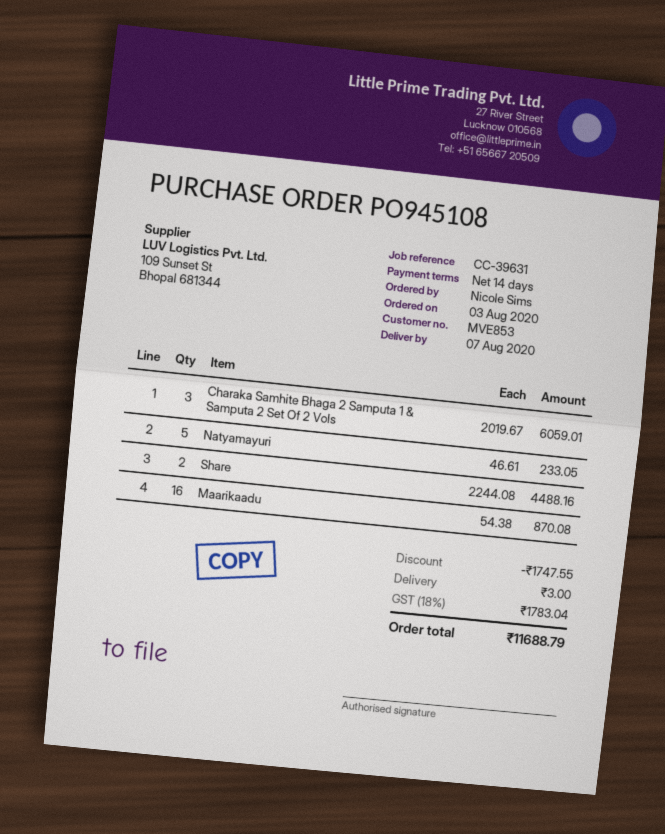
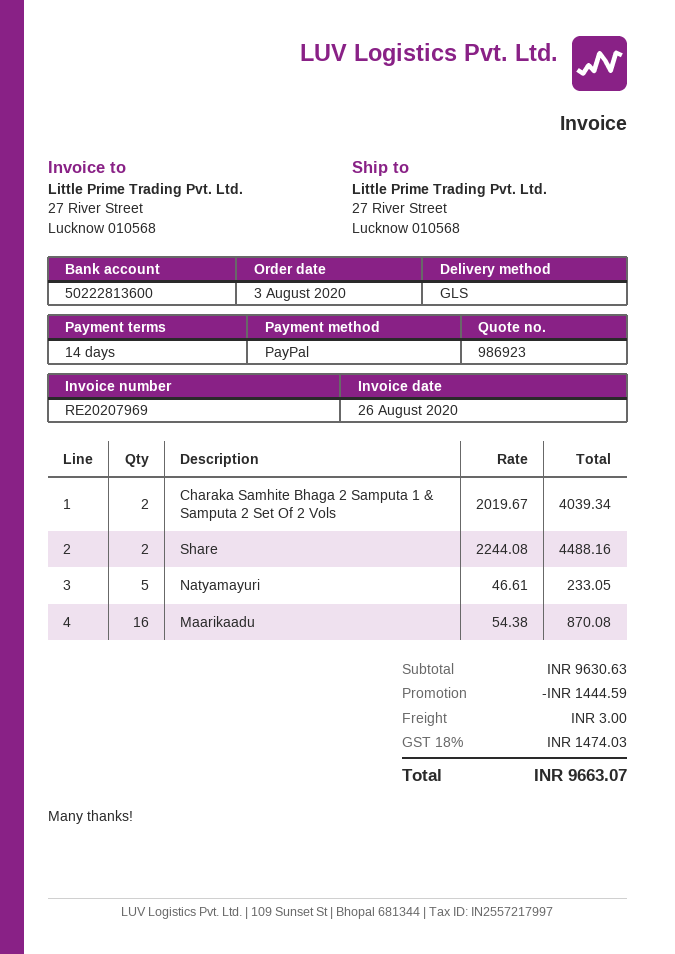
Charaka Samhite Bhaga 2 Samputa 1 & Samputa 2 Set Of 2 Vols: 3 x 2019.67 = 6059.01 -> 2 x 2019.67 = 4039.34
discount: 1747.55 -> 1444.59
tax: 18% = 1783.04 -> 18% = 1474.03
total: 11688.79 -> 9663.07

